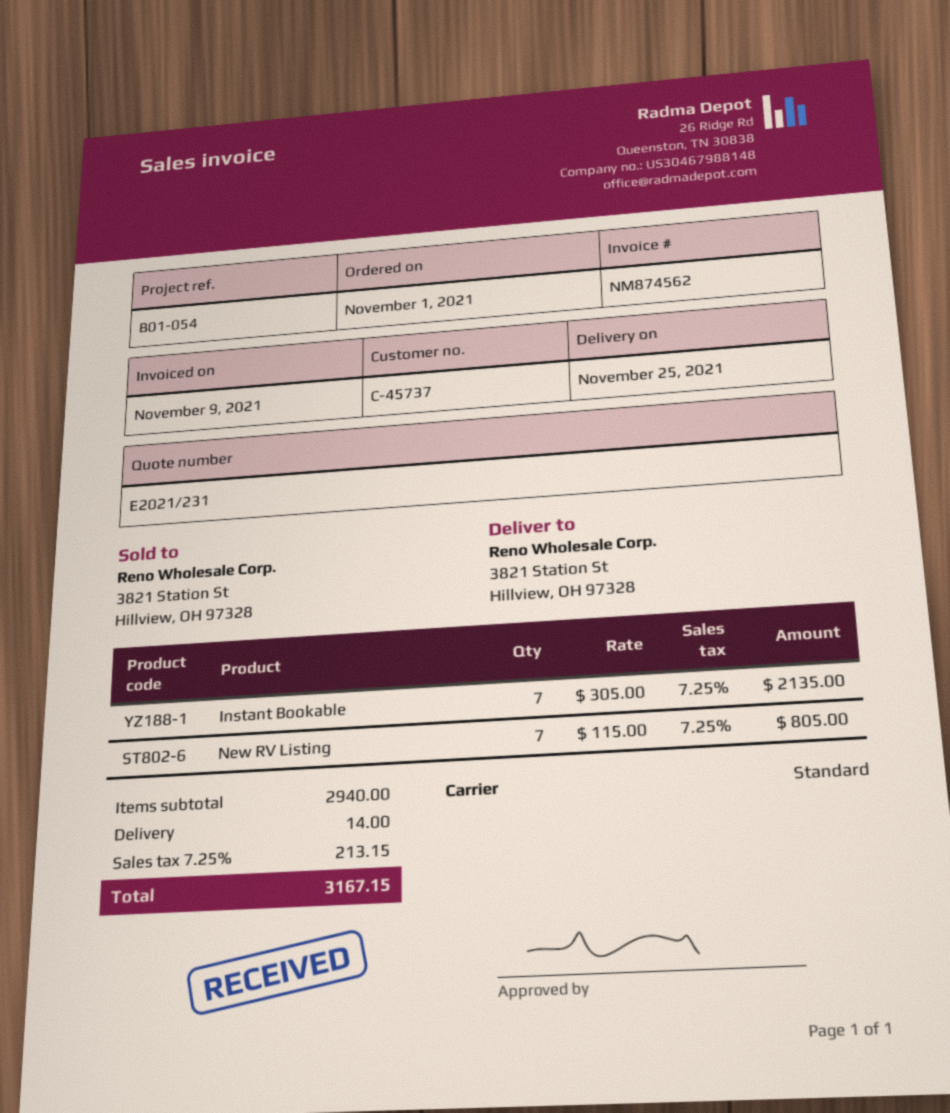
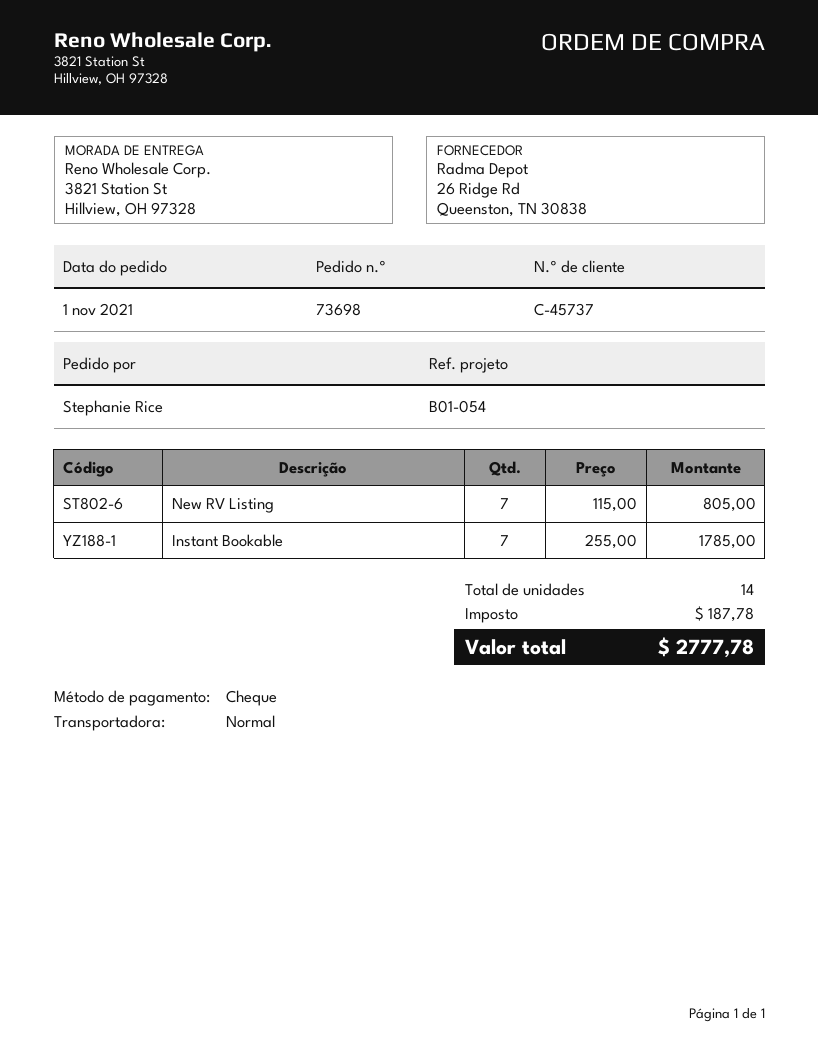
Instant Bookable: 7 x 305.00 = 2135.00 -> 7 x 255.00 = 1785.00
shipping: 14.00 -> none
tax: 213.15 -> 187.78
total: 3167.15 -> 2777.78

